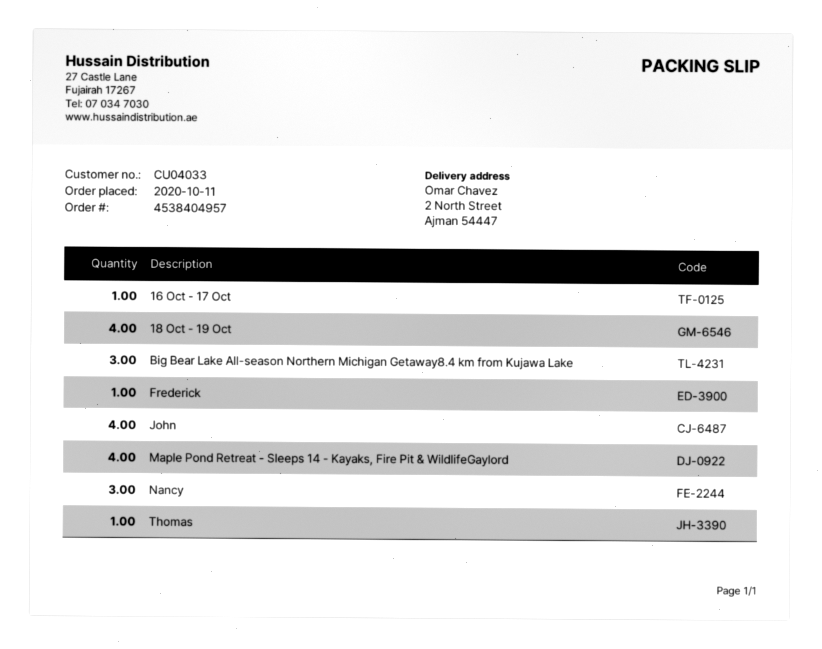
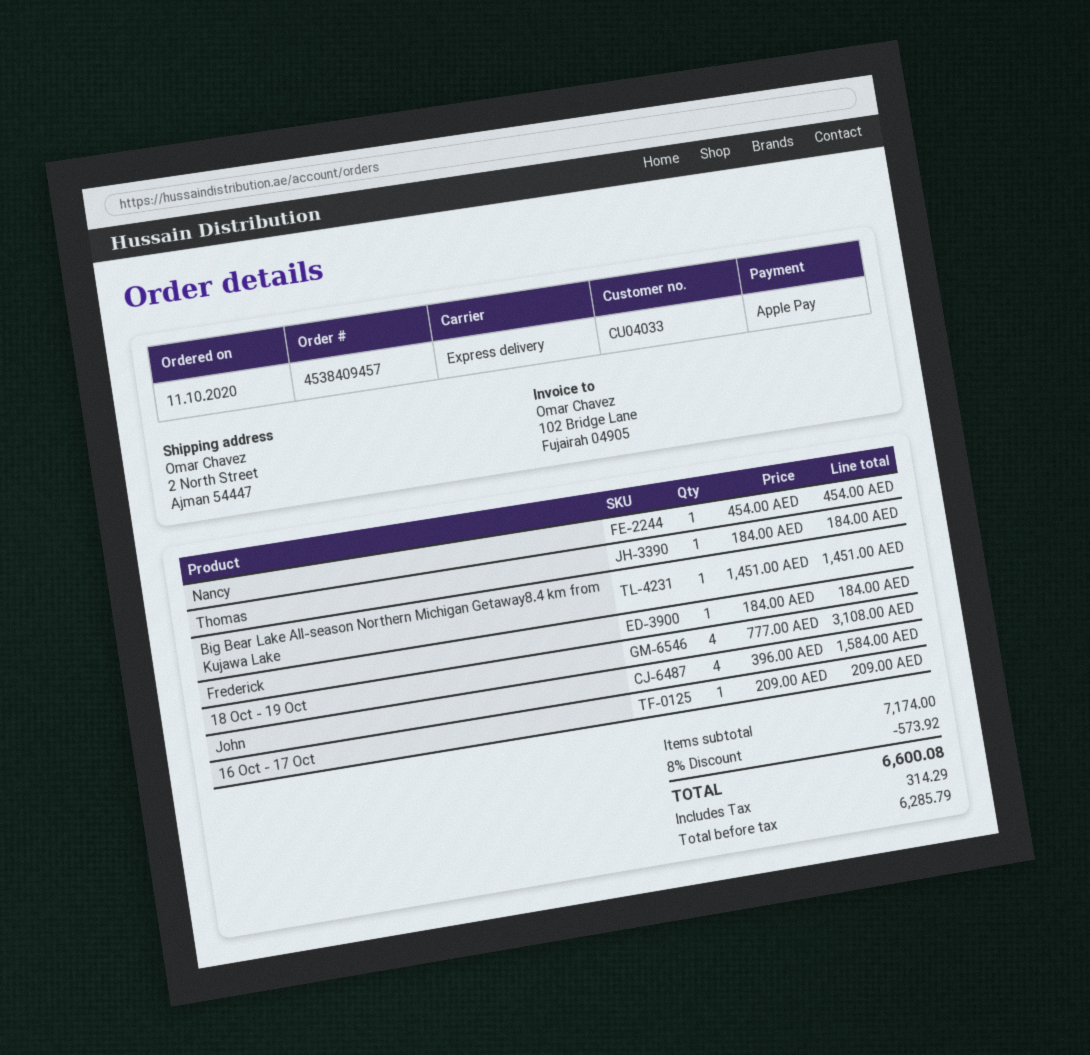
order number: 4538404957 -> 4538409457
Big Bear Lake All-season Northern Michigan Getaway8.4 km from Kujawa Lake: 3 -> 1
Maple Pond Retreat - Sleeps 14 - Kayaks, Fire Pit & WildlifeGaylord: 4 -> none
Nancy: 3 -> 1

